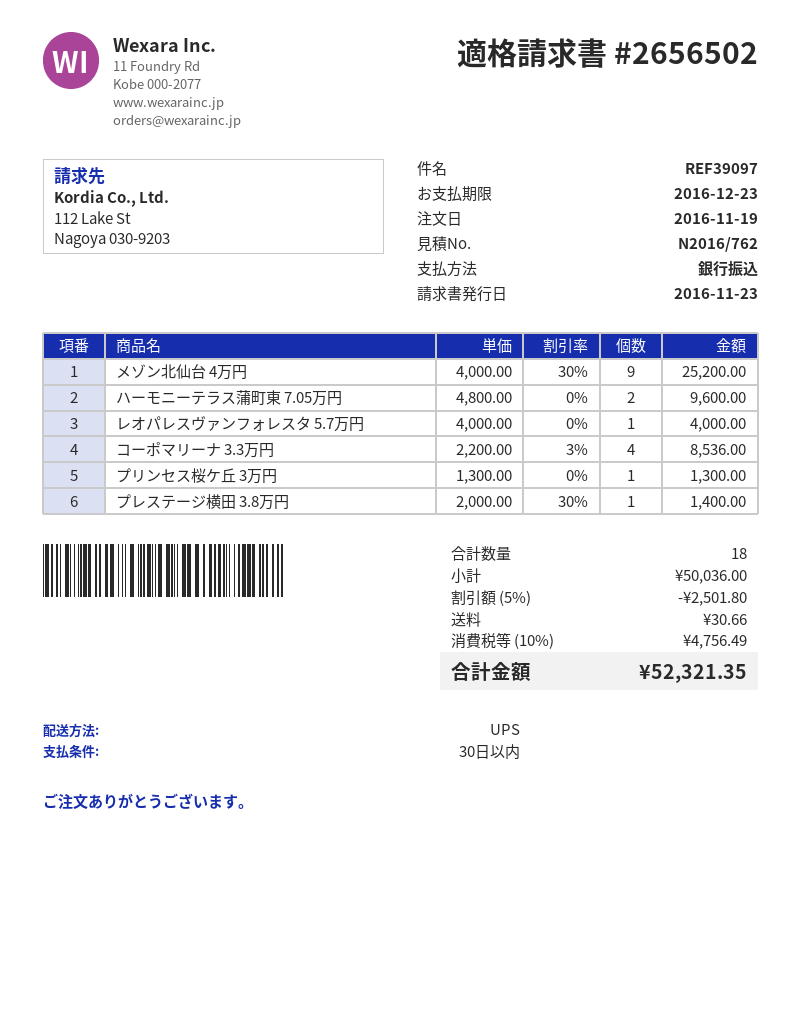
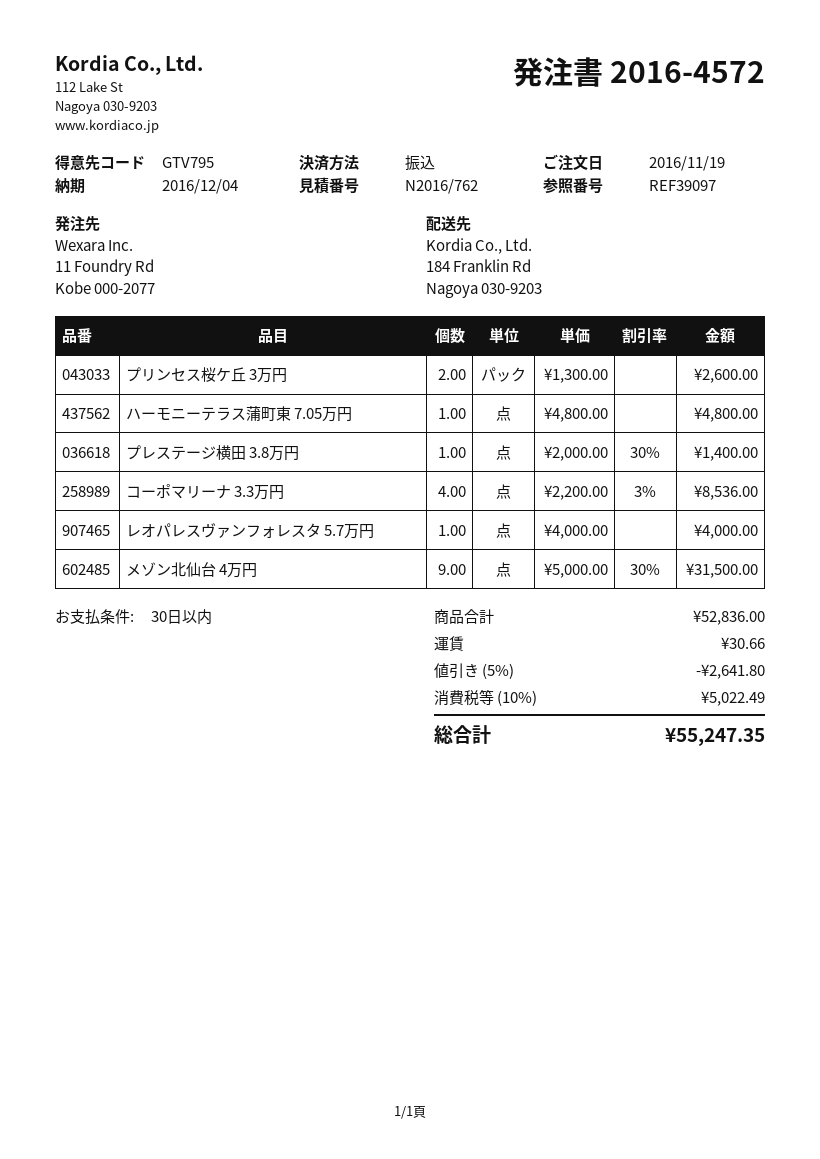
メゾン北仙台 4万円: 9 x 4000.00 - 30% = 25200.00 -> 9 x 5000.00 - 30% = 31500.00
ハーモニーテラス蒲町東 7.05万円: 2 x 4800.00 = 9600.00 -> 1 x 4800.00 = 4800.00
プリンセス桜ケ丘 3万円: 1 x 1300.00 = 1300.00 -> 2 x 1300.00 = 2600.00
subtotal: 50036.00 -> 52836.00
discount: 5% = 2501.80 -> 5% = 2641.80
tax: 10% = 4756.49 -> 10% = 5022.49
total: 52321.35 -> 55247.35

